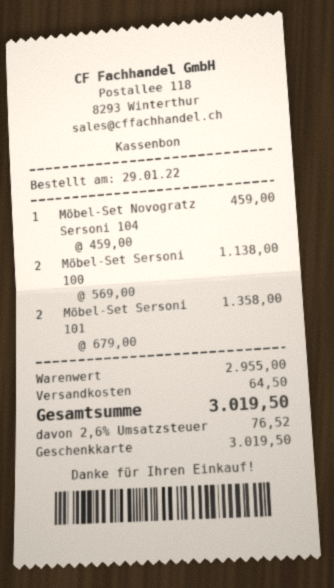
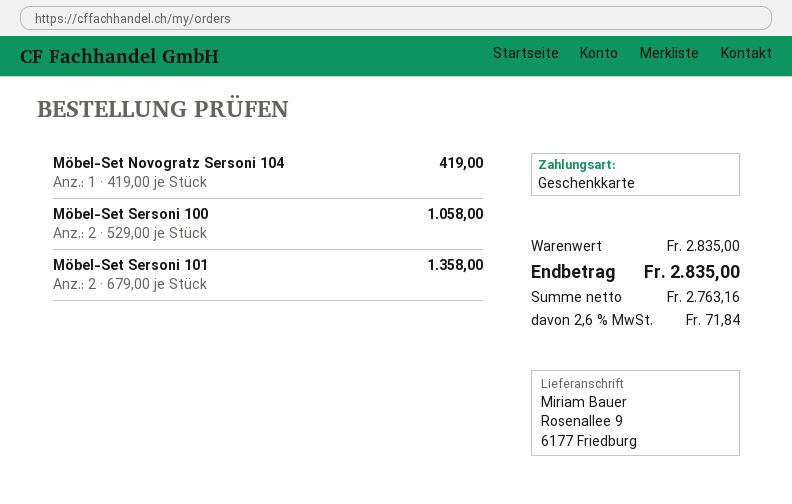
Möbel-Set Novogratz Sersoni 104: 1 x 459.00 = 459.00 -> 1 x 419.00 = 419.00
Möbel-Set Sersoni 100: 2 x 569.00 = 1138.00 -> 2 x 529.00 = 1058.00
subtotal: 2955.00 -> 2835.00
shipping: 64.50 -> none
tax: 2.6% = 76.52 -> 2.6% = 71.84
total: 3019.50 -> 2835.00

